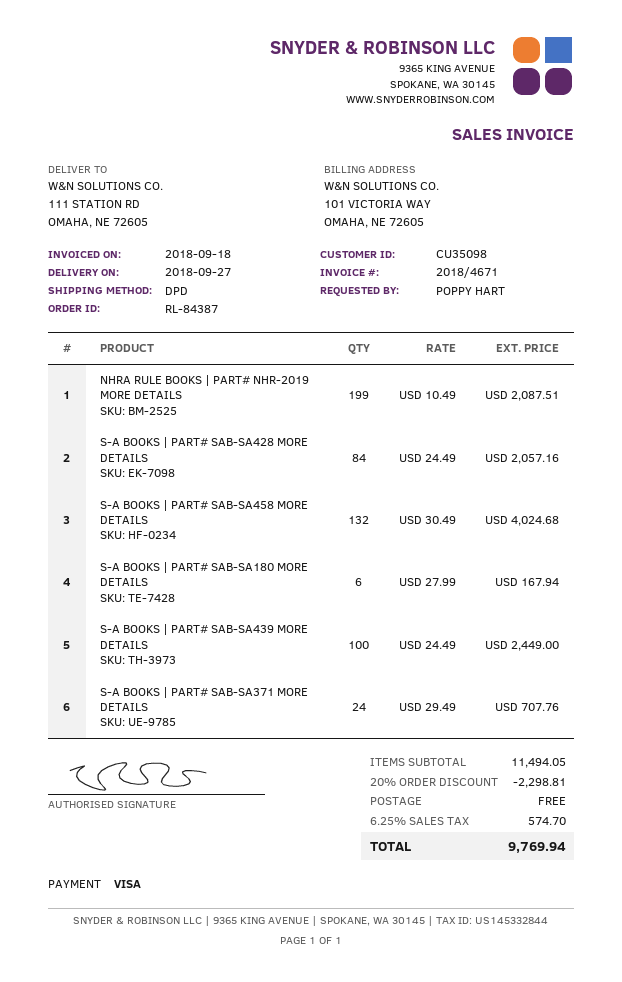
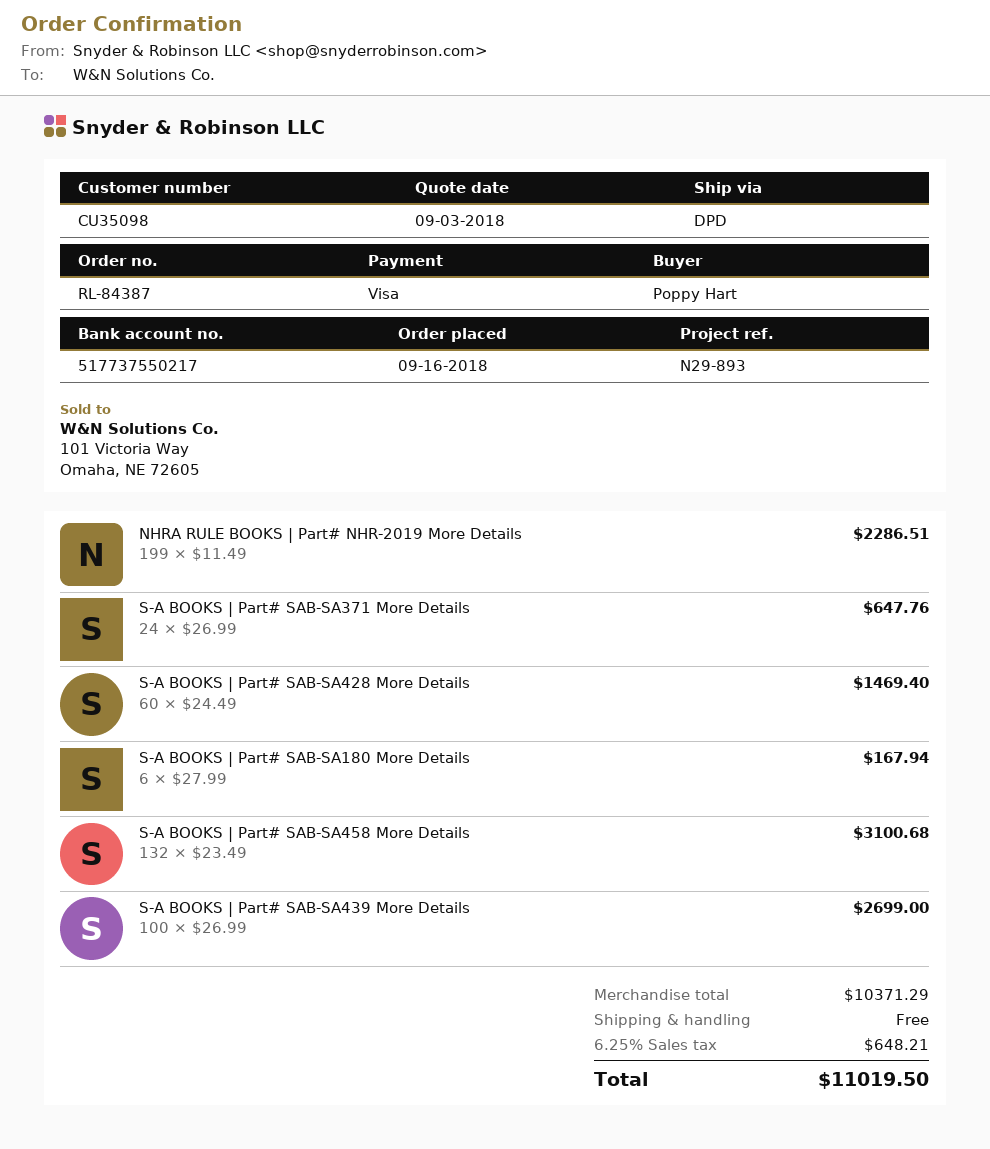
NHRA RULE BOOKS | PART# NHR-2019 MORE DETAILS: 199 x 10.49 = 2087.51 -> 199 x 11.49 = 2286.51
S-A BOOKS | PART# SAB-SA428 MORE DETAILS: 84 x 24.49 = 2057.16 -> 60 x 24.49 = 1469.40
S-A BOOKS | PART# SAB-SA458 MORE DETAILS: 132 x 30.49 = 4024.68 -> 132 x 23.49 = 3100.68
S-A BOOKS | PART# SAB-SA439 MORE DETAILS: 100 x 24.49 = 2449.00 -> 100 x 26.99 = 2699.00
S-A BOOKS | PART# SAB-SA371 MORE DETAILS: 24 x 29.49 = 707.76 -> 24 x 26.99 = 647.76
subtotal: 11494.05 -> 10371.29
discount: 20% = 2298.81 -> none
tax: 6.25% = 574.70 -> 6.25% = 648.21
total: 9769.94 -> 11019.50

